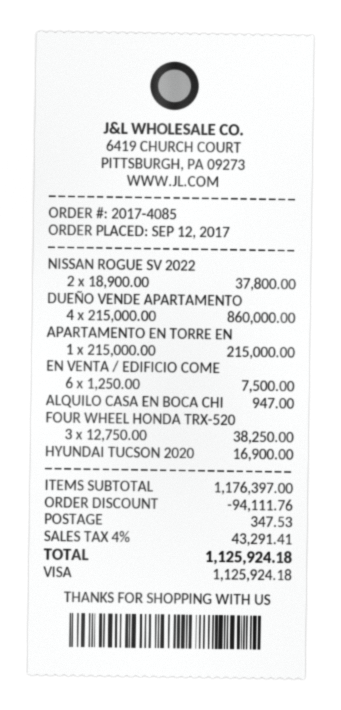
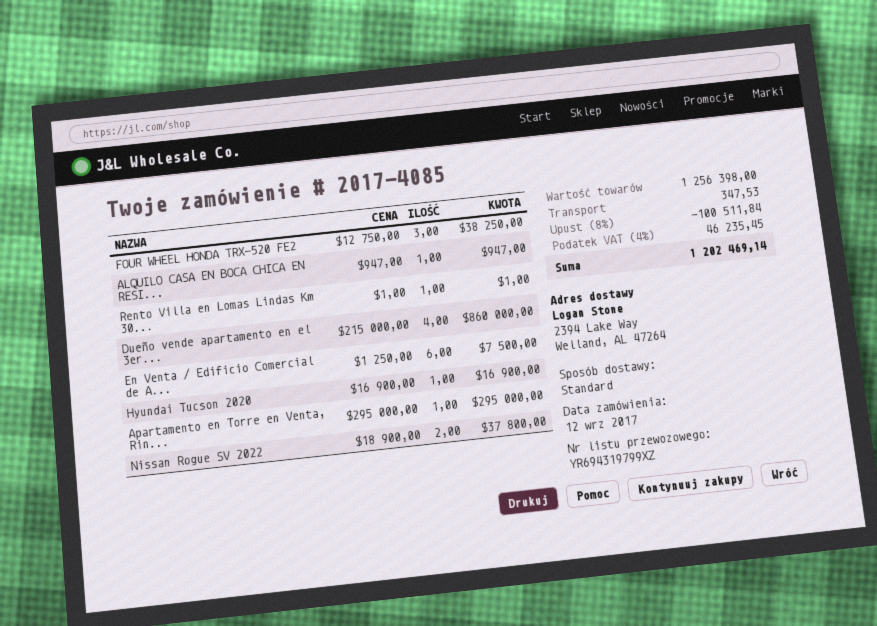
APARTAMENTO EN TORRE EN: 1 x 215000.00 = 215000.00 -> 1 x 295000.00 = 295000.00
Rento Villa en Lomas Lindas Km 30...: none -> 1 x 1.00 = 1.00
subtotal: 1176397.00 -> 1256398.00
discount: 94111.76 -> 100511.84
tax: 4% = 43291.41 -> 4% = 46235.45
total: 1125924.18 -> 1202469.14

